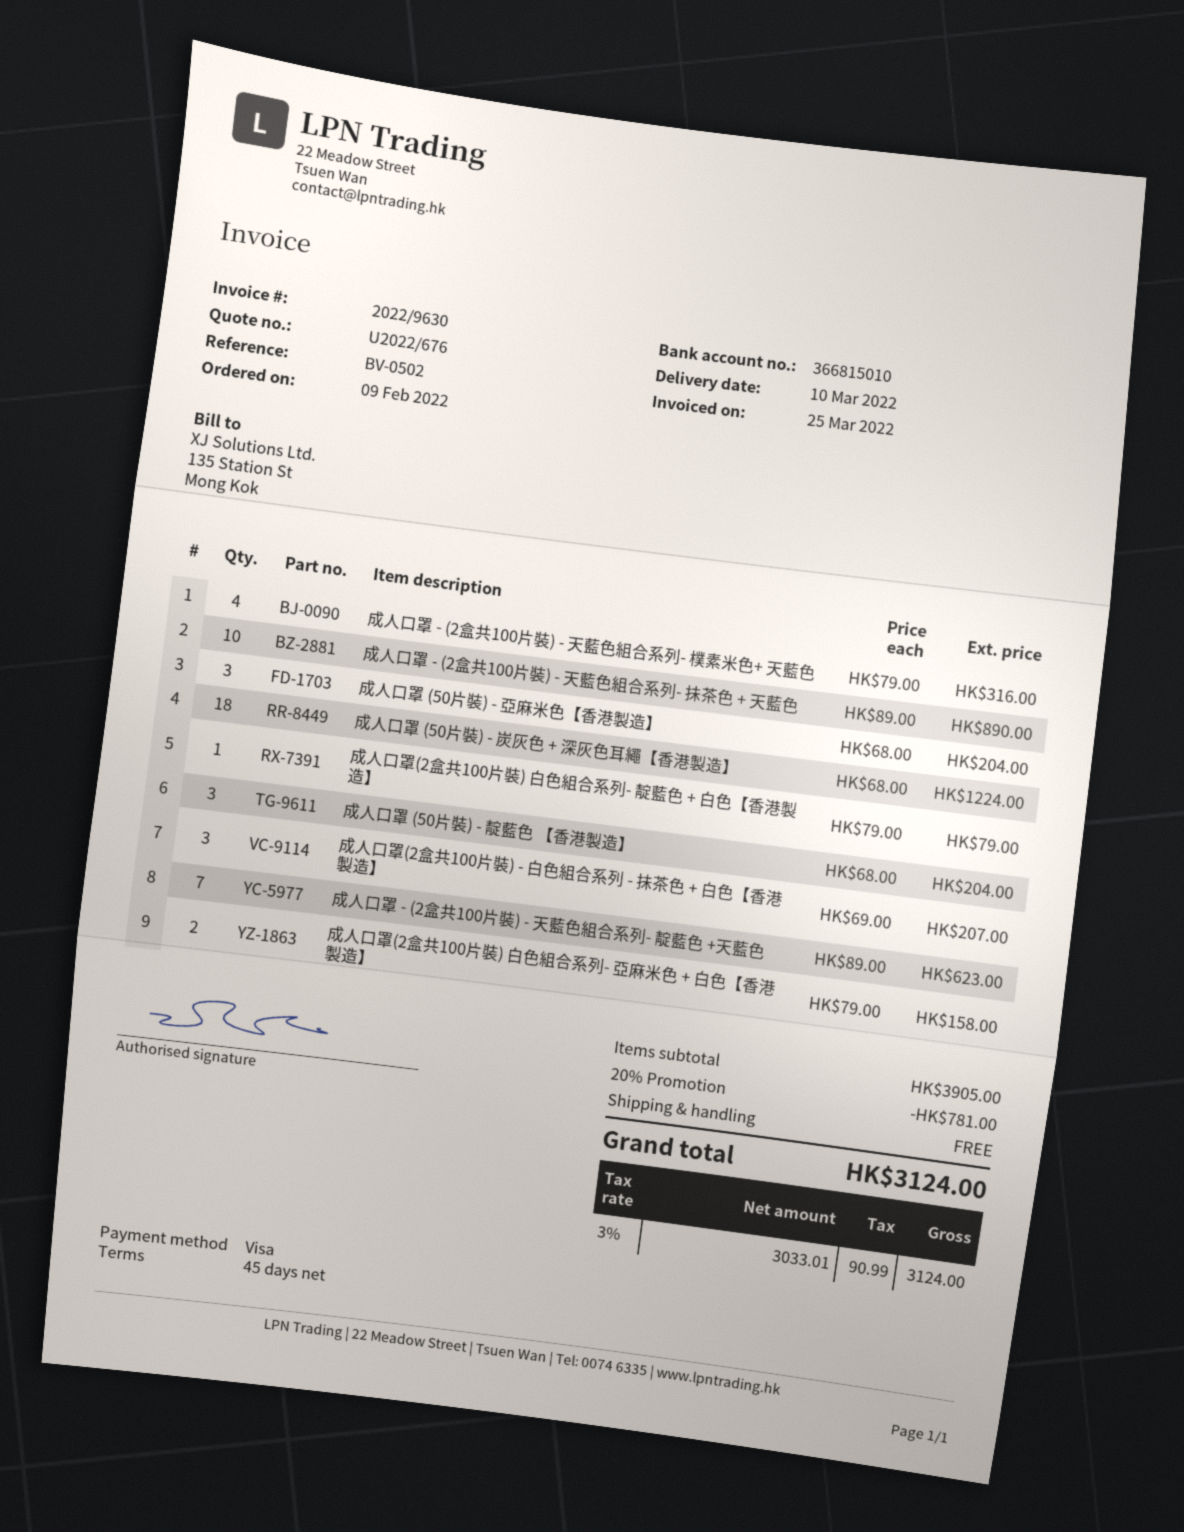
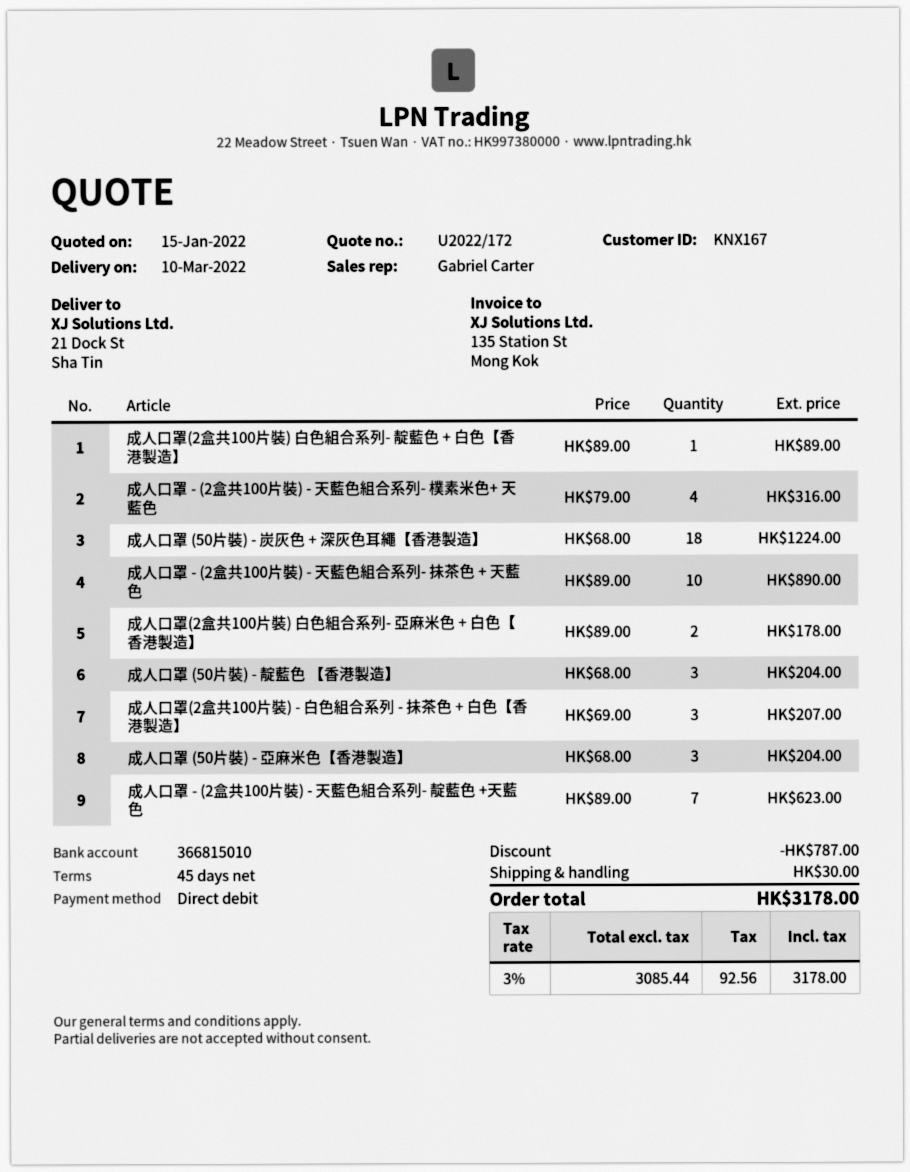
quote number: U2022/676 -> U2022/172
payment method: Visa -> direct debit
成人口罩(2盒共100片裝) 白色組合系列- 靛藍色 + 白色【香港製造】: 1 x 79.00 = 79.00 -> 1 x 89.00 = 89.00
成人口罩(2盒共100片裝) 白色組合系列- 亞麻米色 + 白色【香港製造】: 2 x 79.00 = 158.00 -> 2 x 89.00 = 178.00
discount: 781.00 -> 787.00
shipping: 0.00 -> 30.00
net: 3033.01 -> 3085.44
tax: 3% = 90.99 -> 3% = 92.56
total: 3124.00 -> 3178.00

